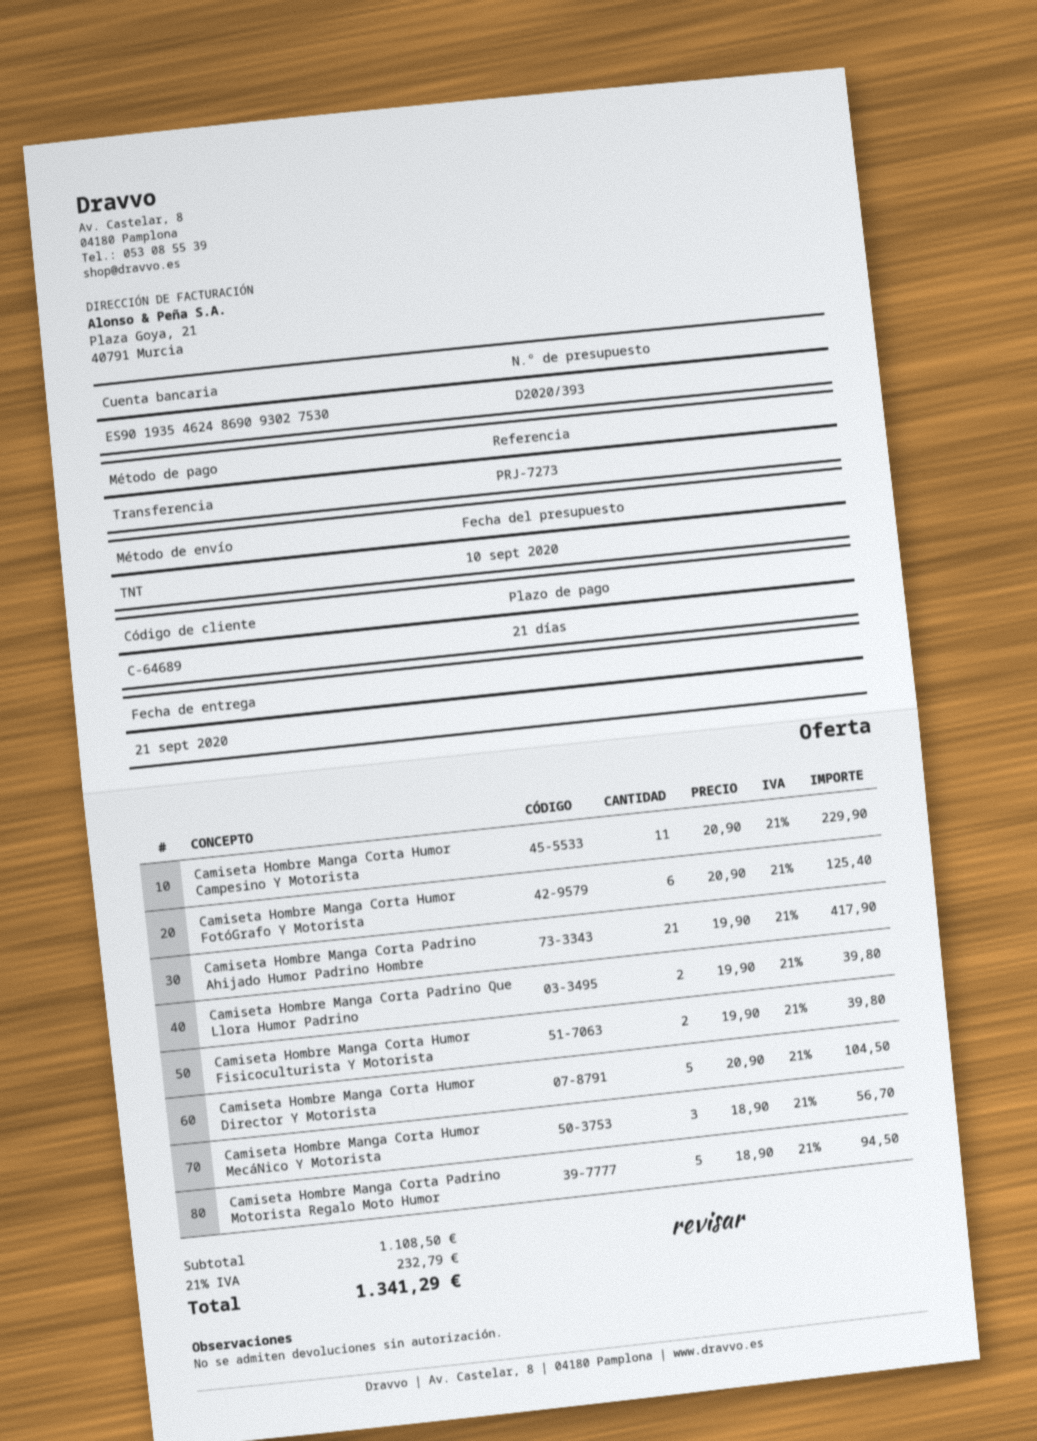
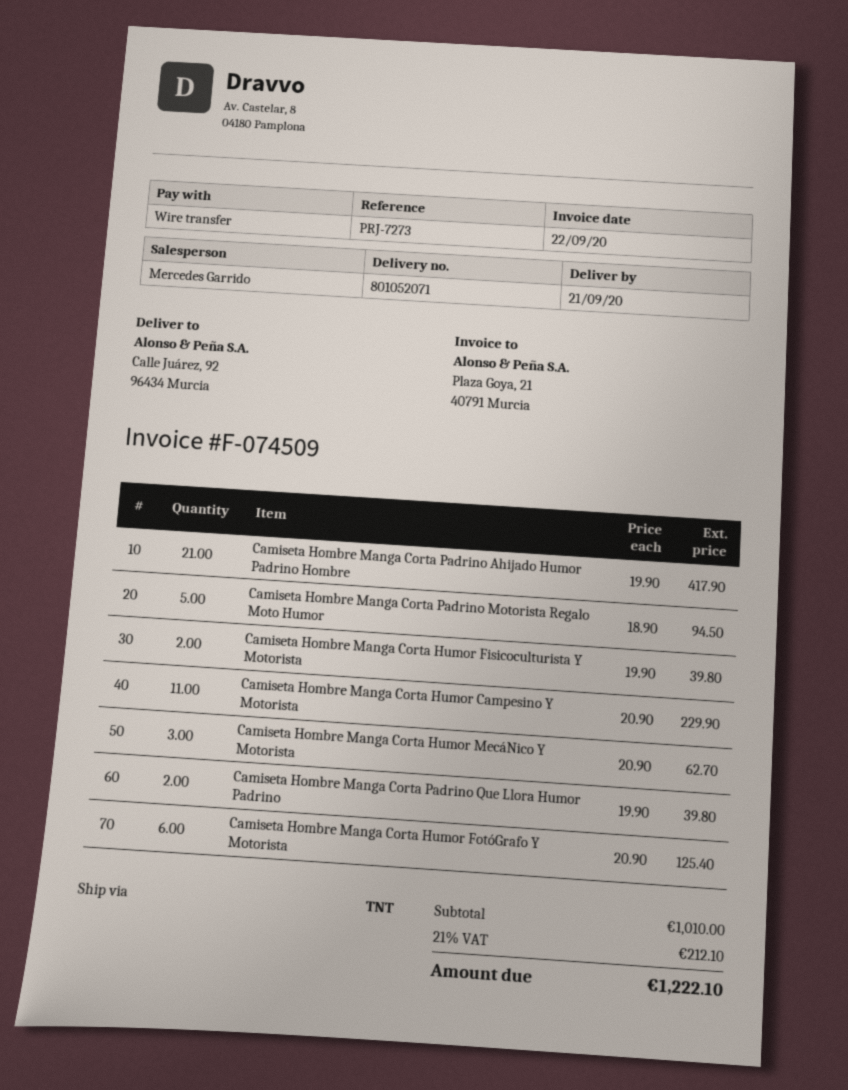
Camiseta Hombre Manga Corta Humor Director Y Motorista: 5 x 20.90 = 104.50 -> none
Camiseta Hombre Manga Corta Humor MecáNico Y Motorista: 3 x 18.90 = 56.70 -> 3 x 20.90 = 62.70
subtotal: 1108.50 -> 1010.00
tax: 21% = 232.79 -> 21% = 212.10
total: 1341.29 -> 1222.10

